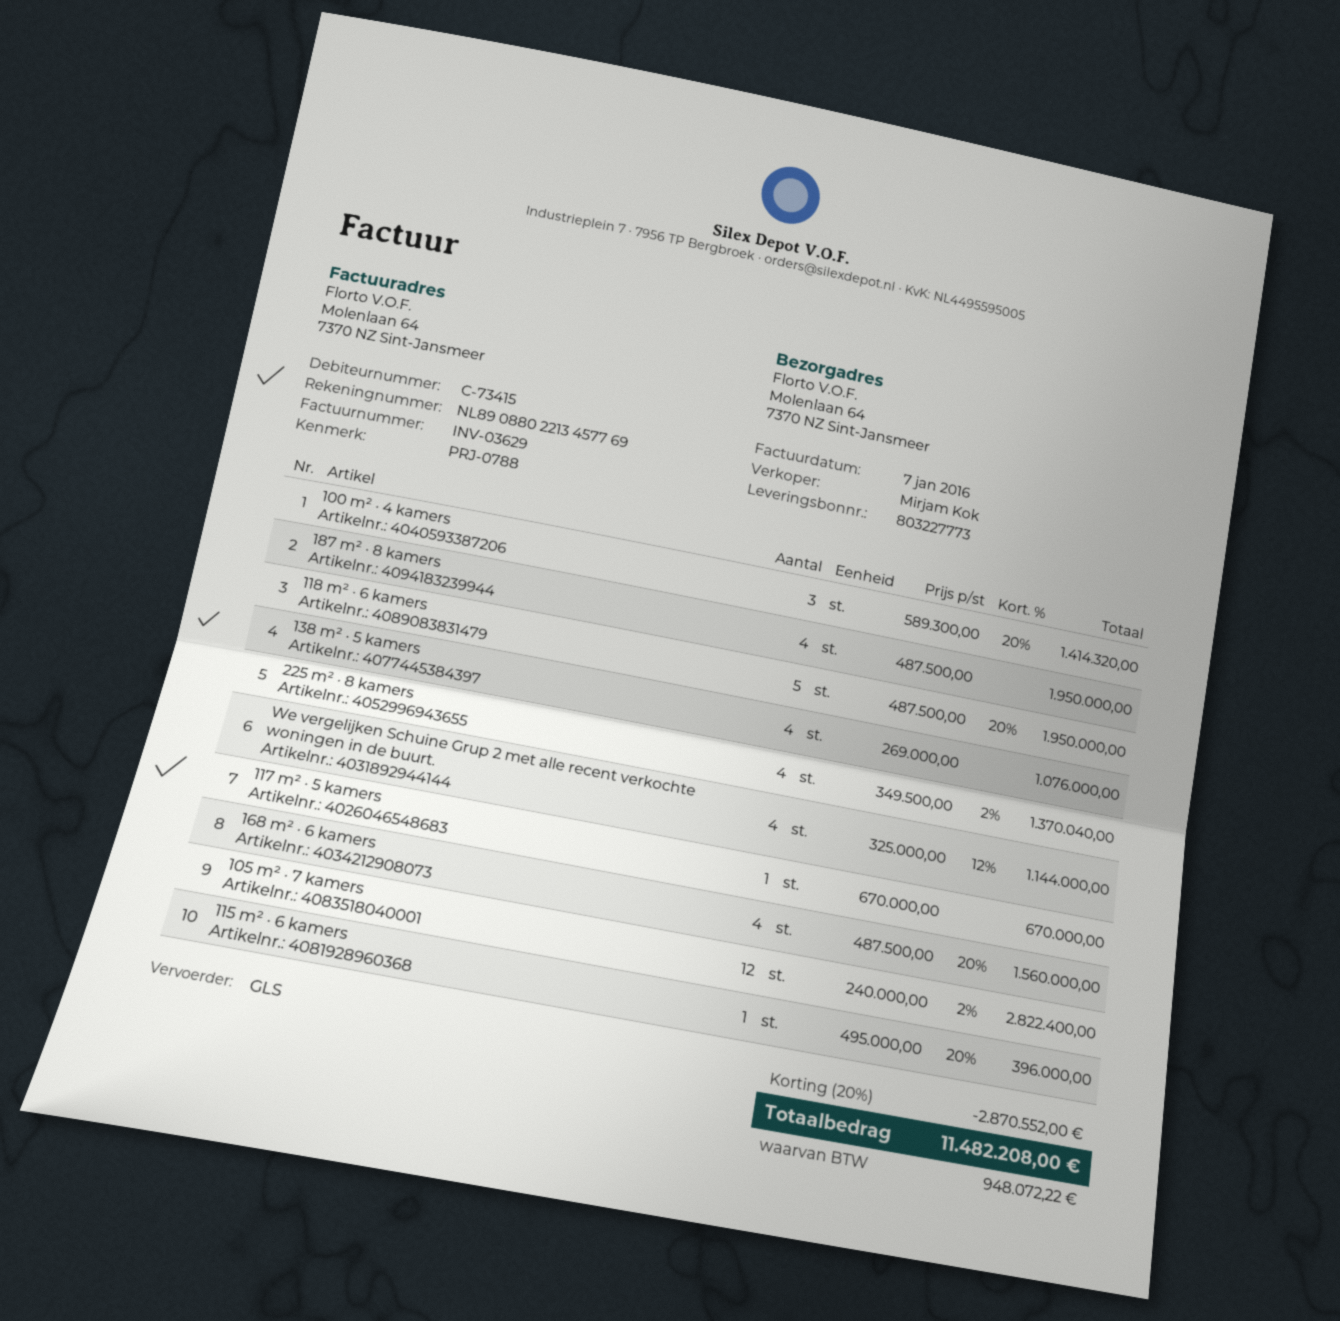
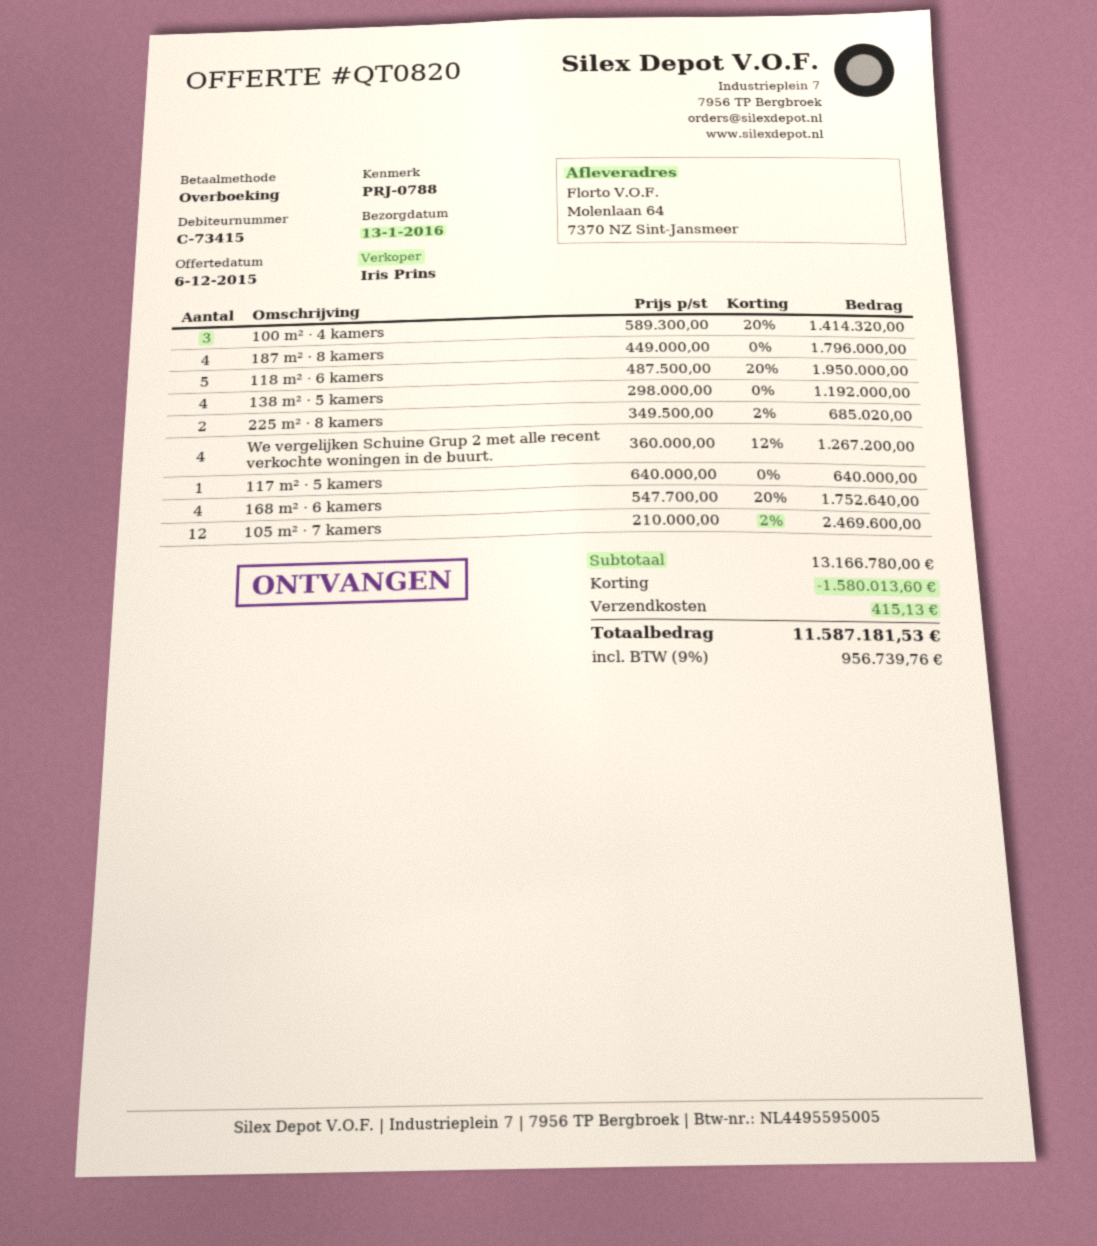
sales rep: Mirjam Kok -> Iris Prins
187 m² · 8 kamers: 4 x 487500.00 = 1950000.00 -> 4 x 449000.00 = 1796000.00
138 m² · 5 kamers: 4 x 269000.00 = 1076000.00 -> 4 x 298000.00 = 1192000.00
225 m² · 8 kamers: 4 x 349500.00 - 2% = 1370040.00 -> 2 x 349500.00 - 2% = 685020.00
We vergelijken Schuine Grup 2 met alle recent verkochte woningen in de buurt.: 4 x 325000.00 - 12% = 1144000.00 -> 4 x 360000.00 - 12% = 1267200.00
117 m² · 5 kamers: 1 x 670000.00 = 670000.00 -> 1 x 640000.00 = 640000.00
168 m² · 6 kamers: 4 x 487500.00 - 20% = 1560000.00 -> 4 x 547700.00 - 20% = 1752640.00
105 m² · 7 kamers: 12 x 240000.00 - 2% = 2822400.00 -> 12 x 210000.00 - 2% = 2469600.00
115 m² · 6 kamers: 1 x 495000.00 - 20% = 396000.00 -> none
discount: 2870552.00 -> 1580013.60
shipping: none -> 415.13
tax: 948072.22 -> 956739.76
total: 11482208.00 -> 11587181.53

